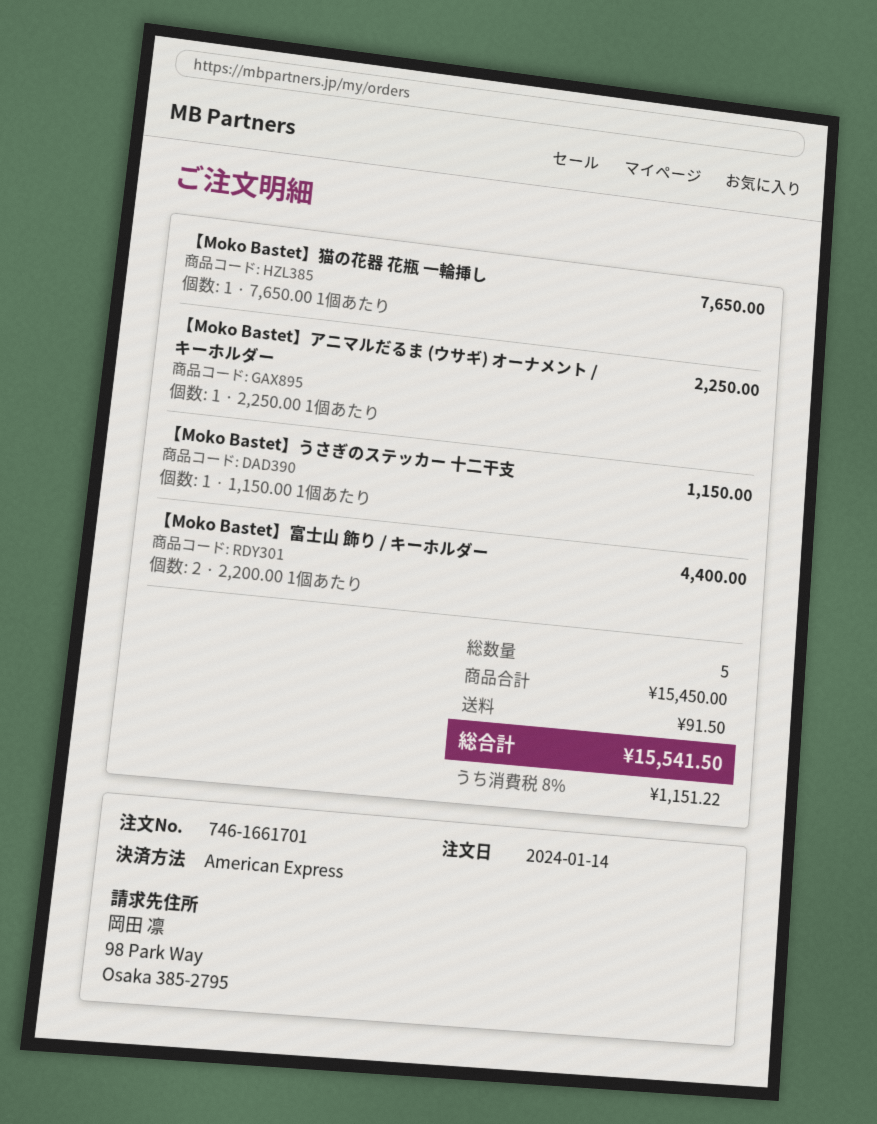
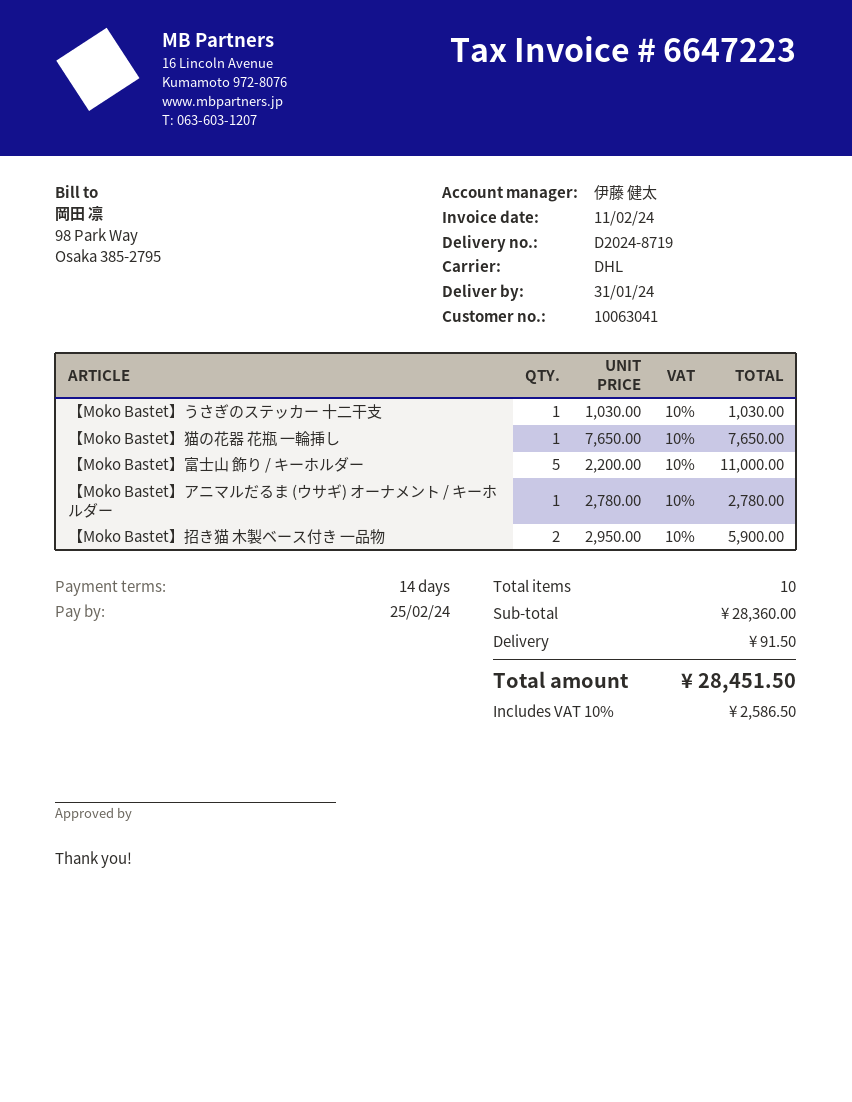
【Moko Bastet】アニマルだるま (ウサギ) オーナメント / キーホルダー: 1 x 2250.00 = 2250.00 -> 1 x 2780.00 = 2780.00
【Moko Bastet】うさぎのステッカー 十二干支: 1 x 1150.00 = 1150.00 -> 1 x 1030.00 = 1030.00
【Moko Bastet】富士山 飾り / キーホルダー: 2 x 2200.00 = 4400.00 -> 5 x 2200.00 = 11000.00
【Moko Bastet】招き猫 木製ベース付き 一品物: none -> 2 x 2950.00 = 5900.00
total quantity: 5 -> 10
subtotal: 15450.00 -> 28360.00
tax: 8% = 1151.22 -> 10% = 2586.50
total: 15541.50 -> 28451.50

